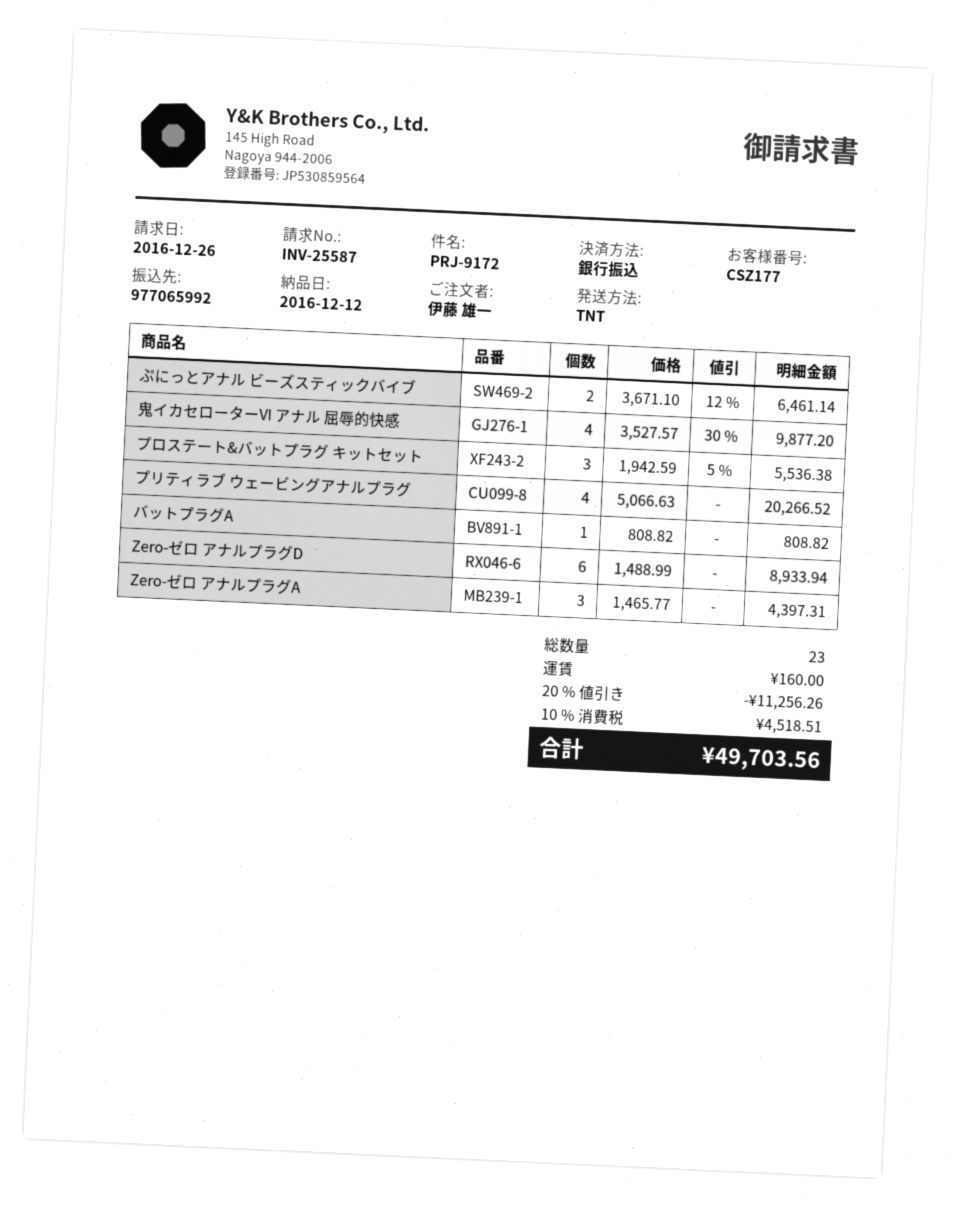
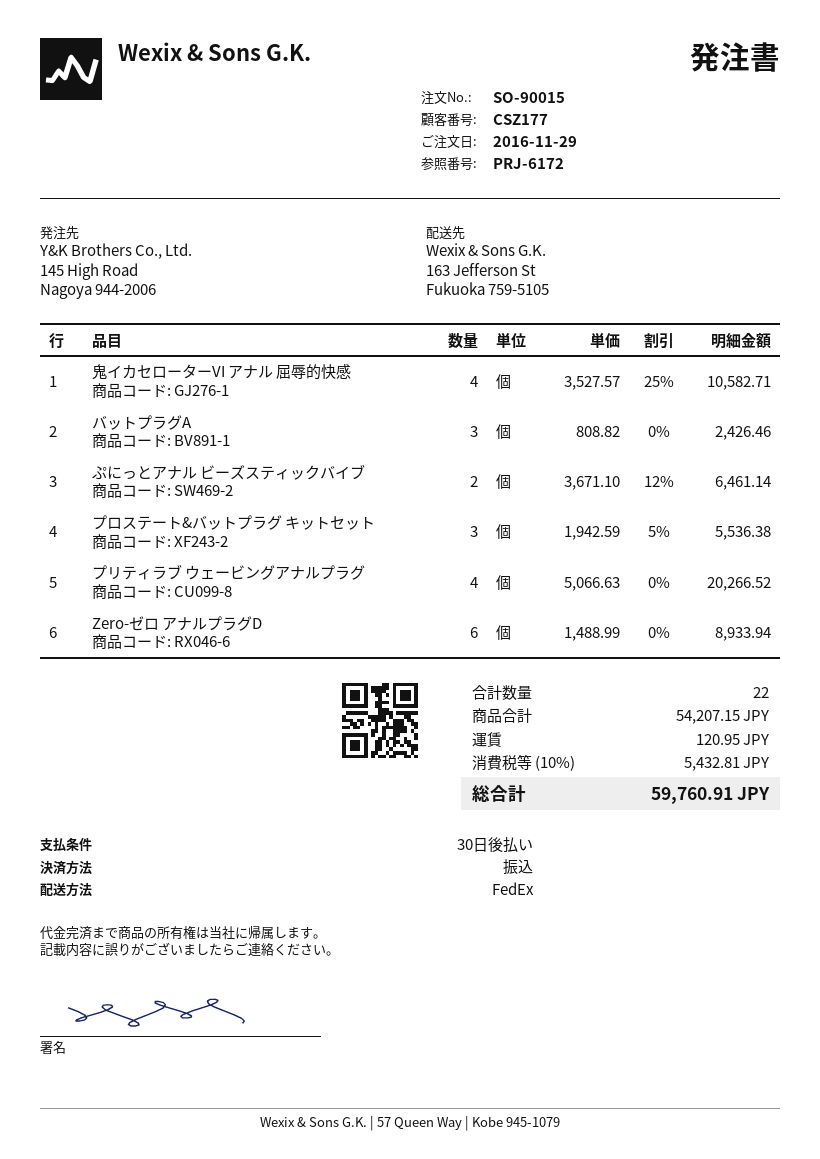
reference: PRJ-9172 -> PRJ-6172
shipping method: TNT -> FedEx
鬼イカセローターVI アナル 屈辱的快感: 4 x 3527.57 - 30% = 9877.20 -> 4 x 3527.57 - 25% = 10582.71
バットプラグA: 1 x 808.82 = 808.82 -> 3 x 808.82 = 2426.46
Zero-ゼロ アナルプラグA: 3 x 1465.77 = 4397.31 -> none
total quantity: 23 -> 22
discount: 20% = 11256.26 -> none
shipping: 160.00 -> 120.95
tax: 10% = 4518.51 -> 10% = 5432.81
total: 49703.56 -> 59760.91

